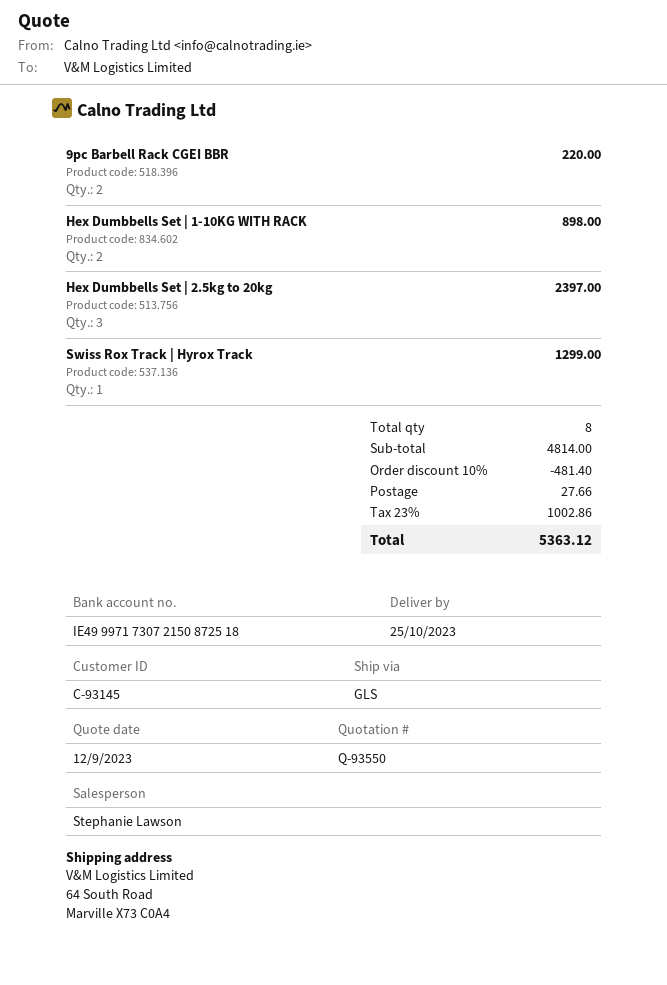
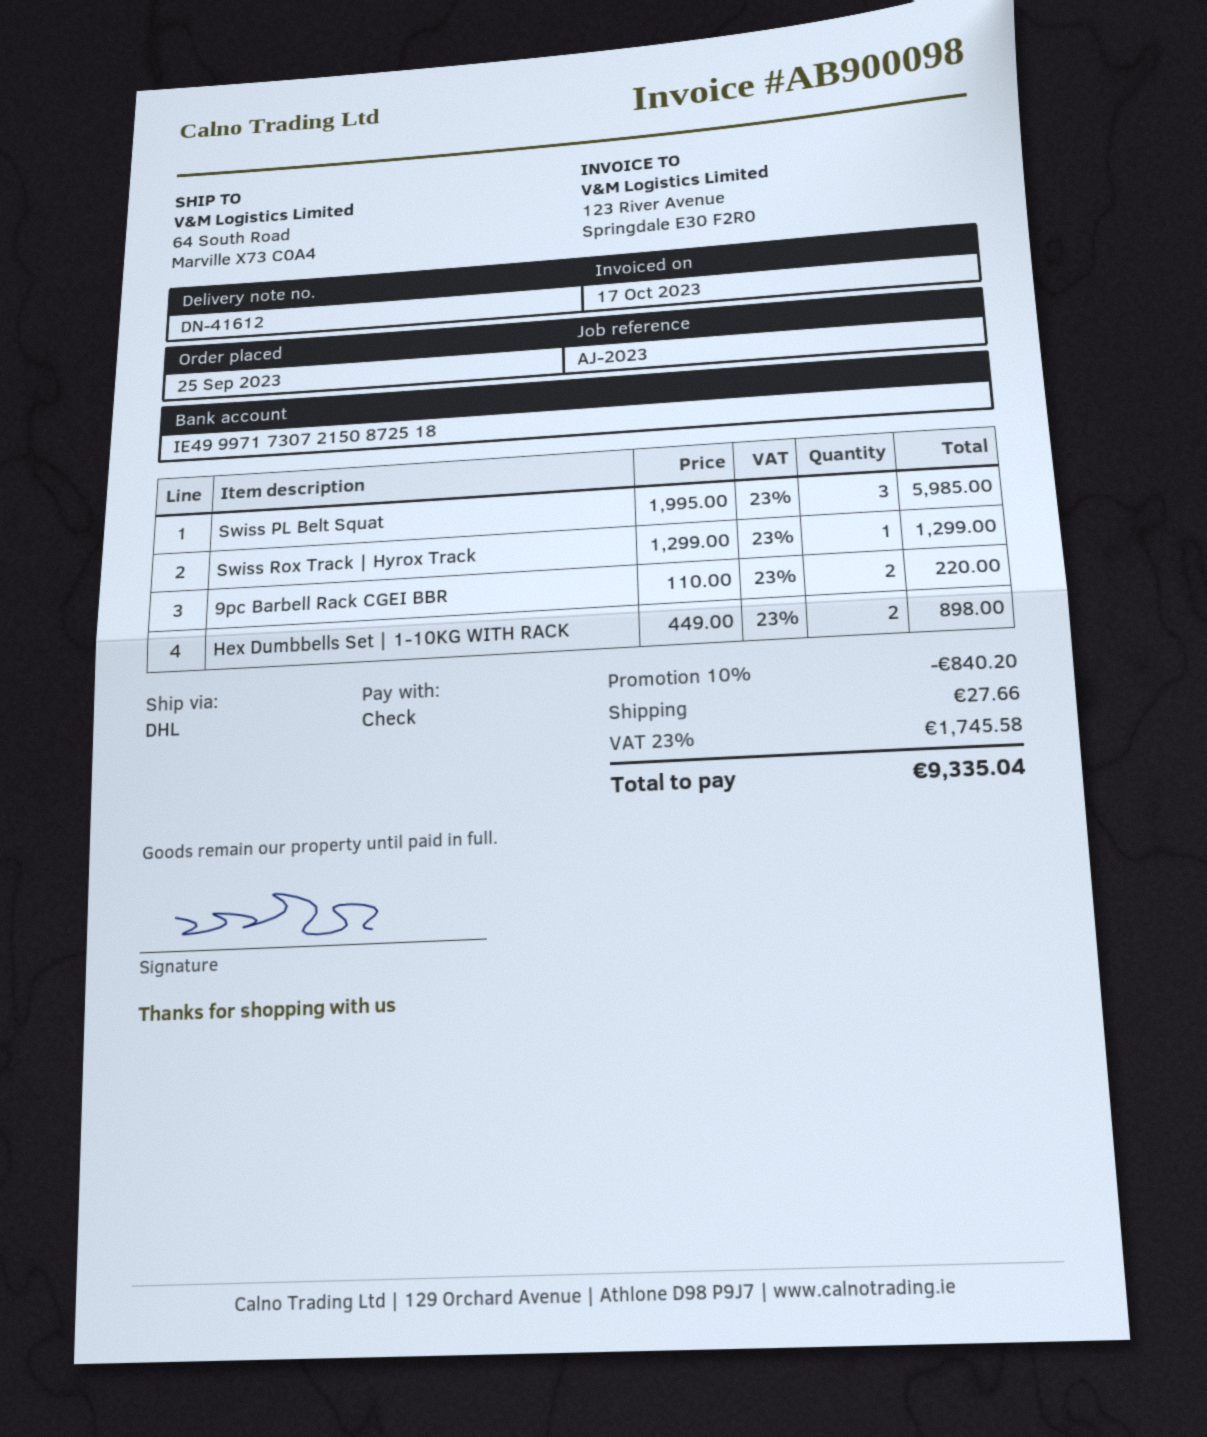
shipping method: GLS -> DHL
Hex Dumbbells Set | 2.5kg to 20kg: 3 for 2397.00 -> none
Swiss PL Belt Squat: none -> 3 for 5985.00
discount: 10% = 481.40 -> 10% = 840.20
tax: 23% = 1002.86 -> 23% = 1745.58
total: 5363.12 -> 9335.04

